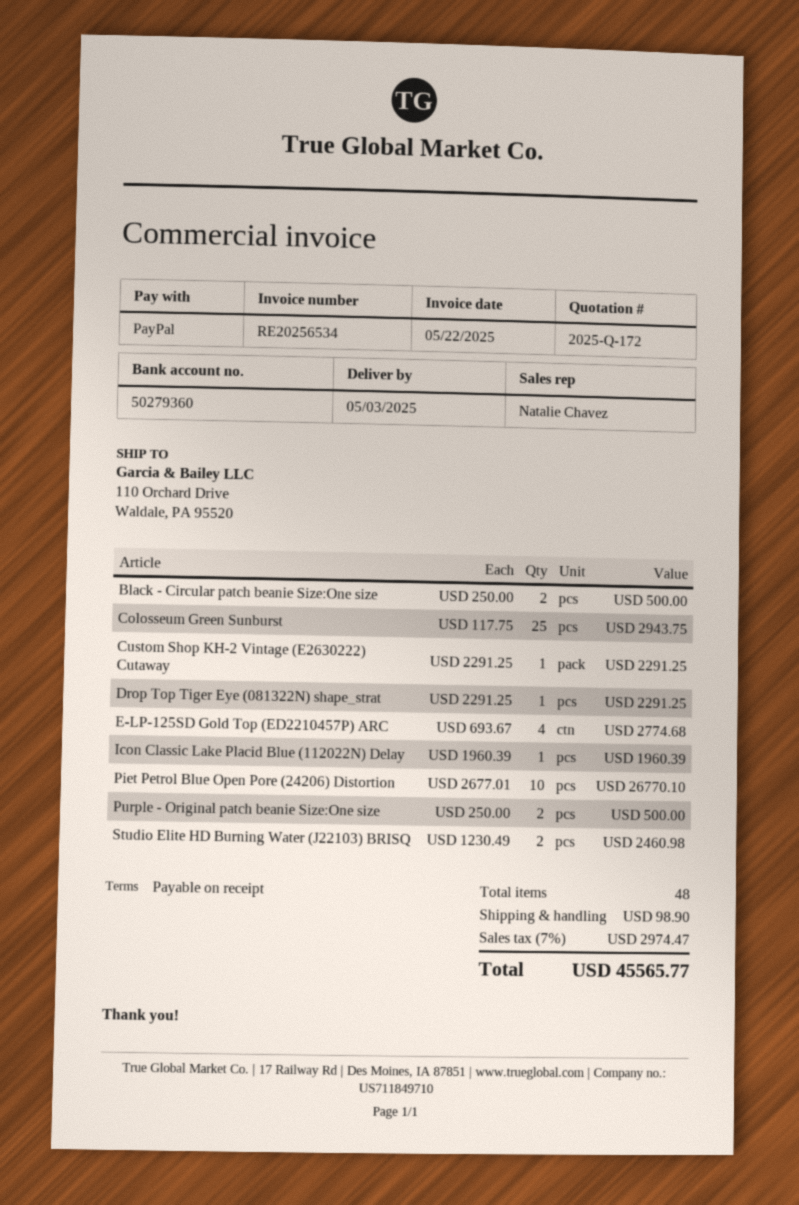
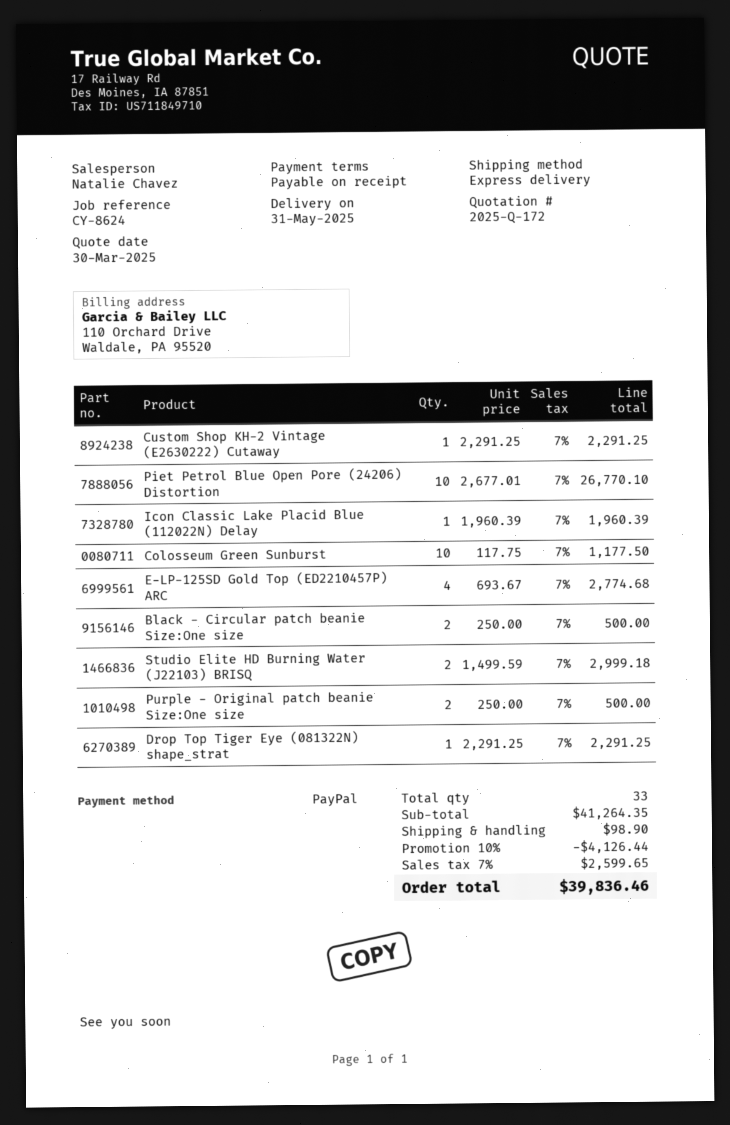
delivery date: 2025-05-03 -> 2025-05-31
Colosseum Green Sunburst: 25 x 117.75 = 2943.75 -> 10 x 117.75 = 1177.50
Studio Elite HD Burning Water (J22103) BRISQ: 2 x 1230.49 = 2460.98 -> 2 x 1499.59 = 2999.18
total quantity: 48 -> 33
discount: none -> 10% = 4126.44
tax: 7% = 2974.47 -> 7% = 2599.65
total: 45565.77 -> 39836.46

